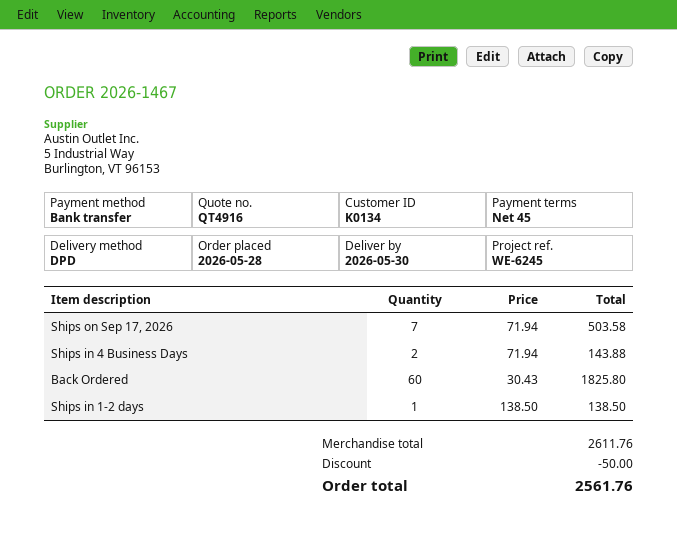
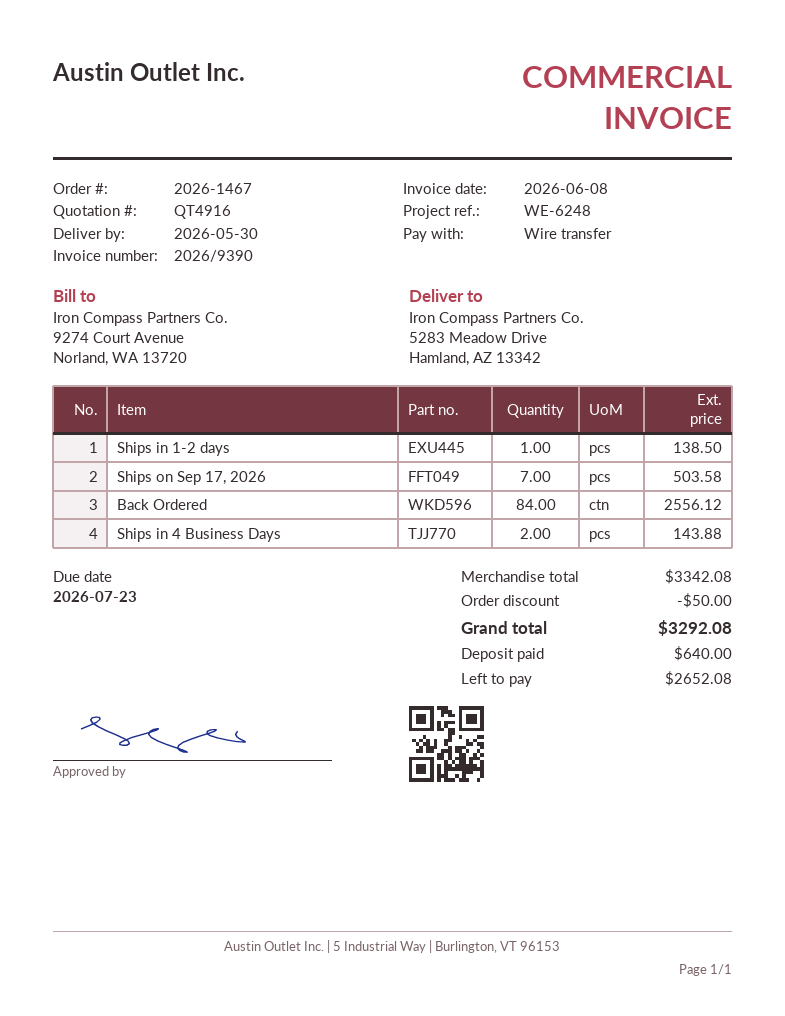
reference: WE-6245 -> WE-6248
Back Ordered: 60 for 1825.80 -> 84 for 2556.12
subtotal: 2611.76 -> 3342.08
total: 2561.76 -> 3292.08

